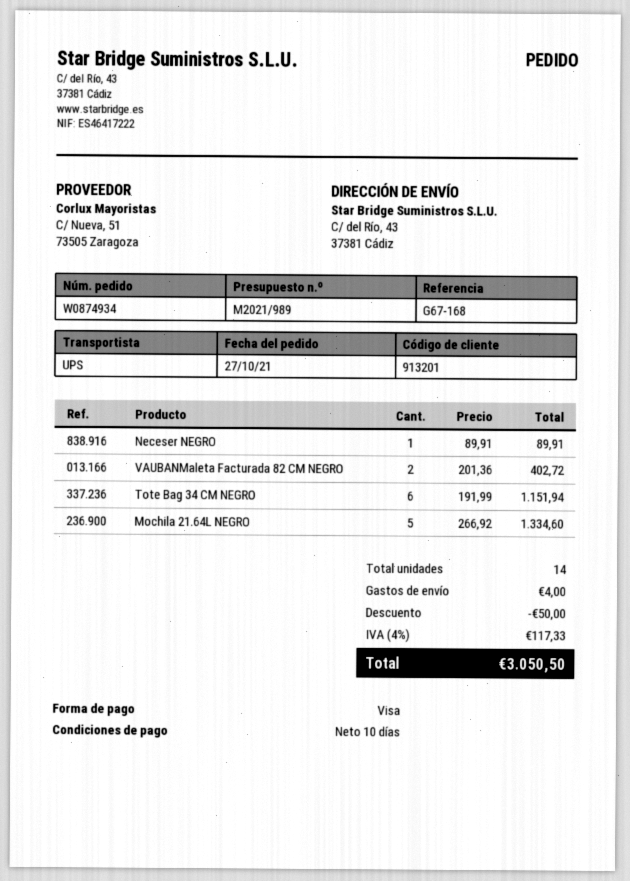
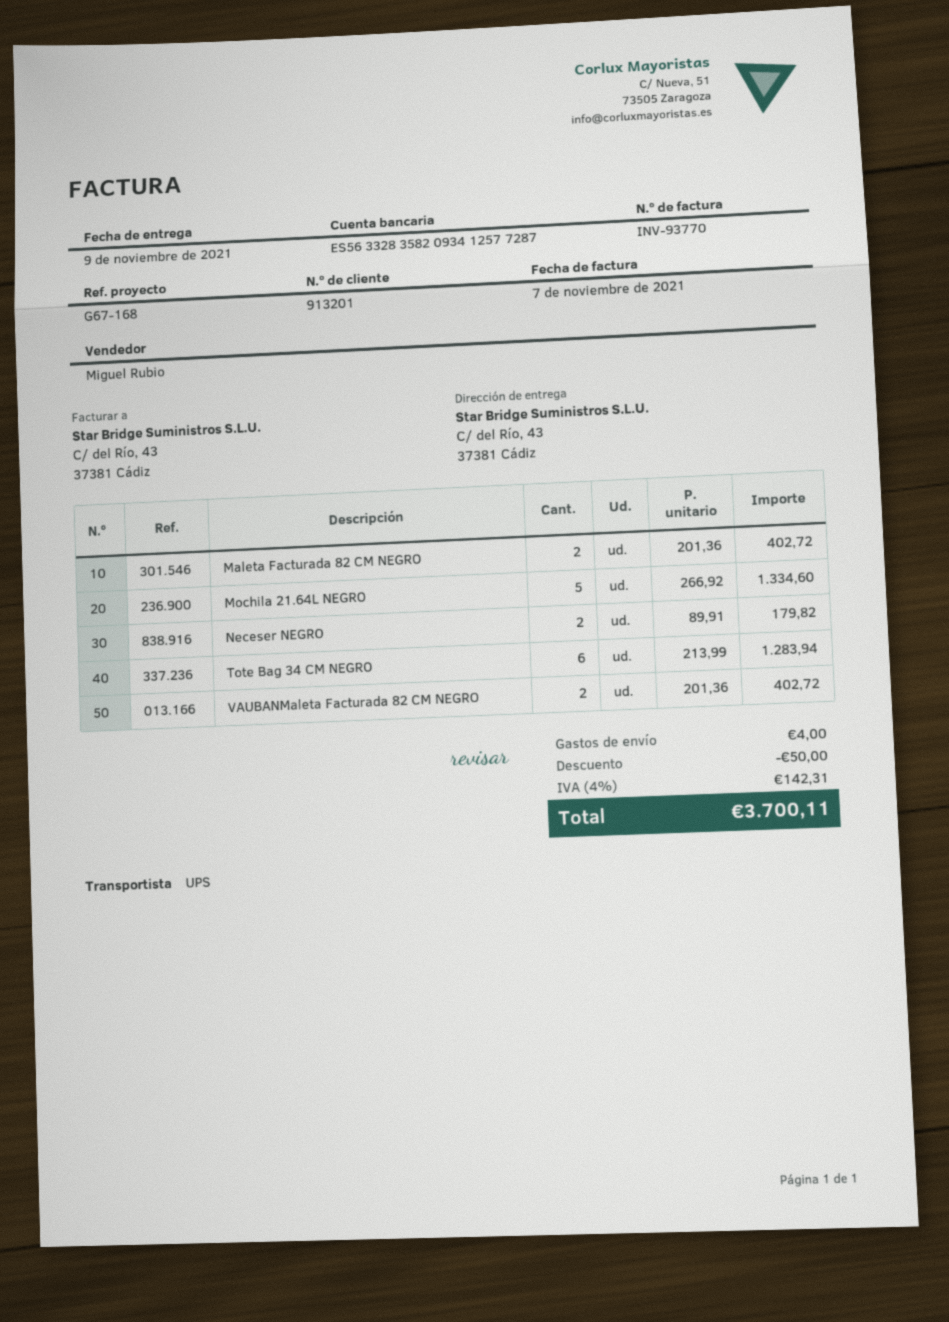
Neceser NEGRO: 1 x 89.91 = 89.91 -> 2 x 89.91 = 179.82
Tote Bag 34 CM NEGRO: 6 x 191.99 = 1151.94 -> 6 x 213.99 = 1283.94
Maleta Facturada 82 CM NEGRO: none -> 2 x 201.36 = 402.72
tax: 4% = 117.33 -> 4% = 142.31
total: 3050.50 -> 3700.11

